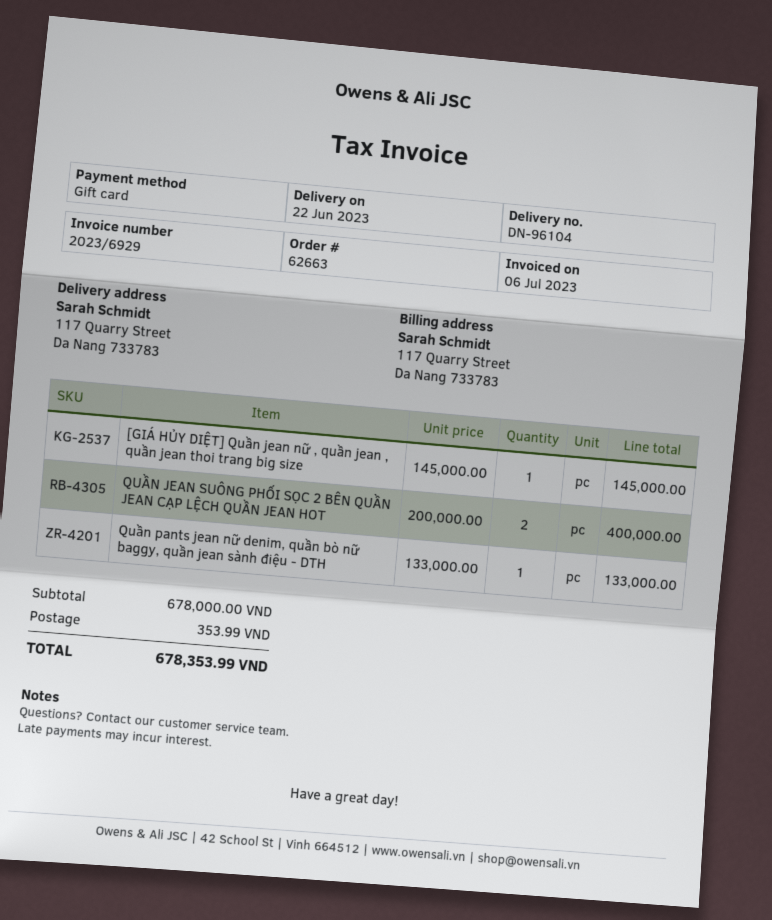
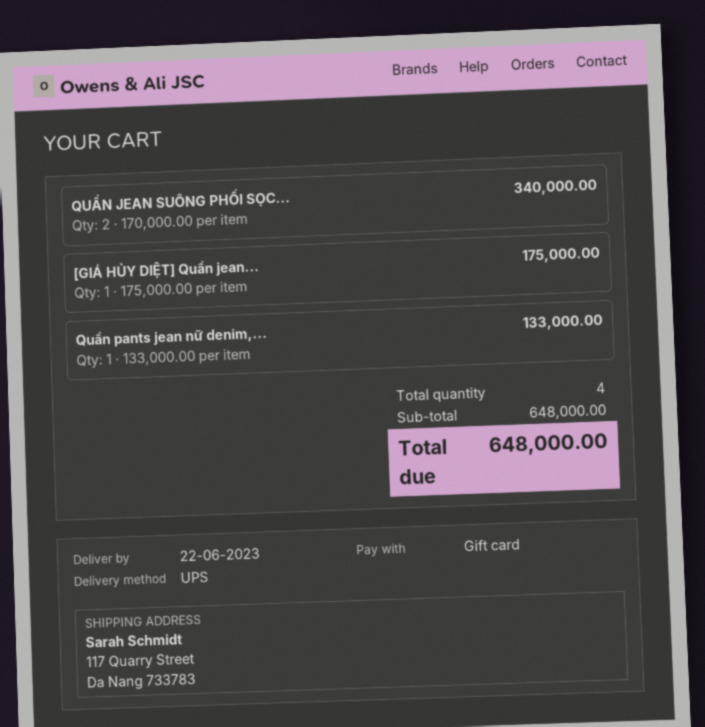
[GIÁ HỦY DIỆT] Quần jean nữ , quần jean , quần jean thoi trang big size: 1 x 145000.00 = 145000.00 -> 1 x 175000.00 = 175000.00
QUẦN JEAN SUÔNG PHỐI SỌC 2 BÊN QUẦN JEAN CẠP LỆCH QUẦN JEAN HOT: 2 x 200000.00 = 400000.00 -> 2 x 170000.00 = 340000.00
subtotal: 678000.00 -> 648000.00
shipping: 353.99 -> none
total: 678353.99 -> 648000.00

